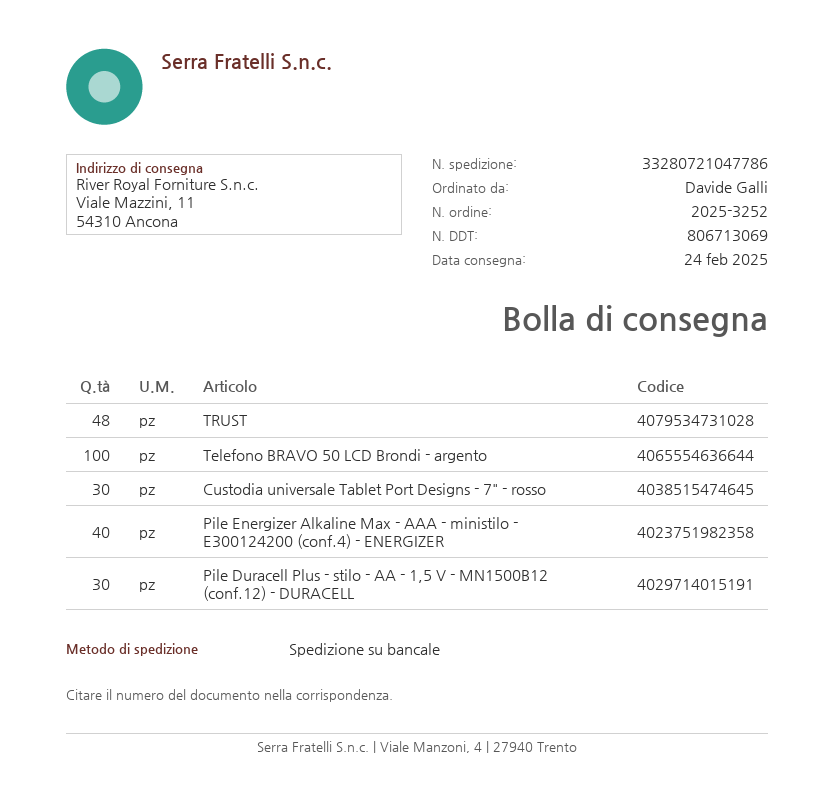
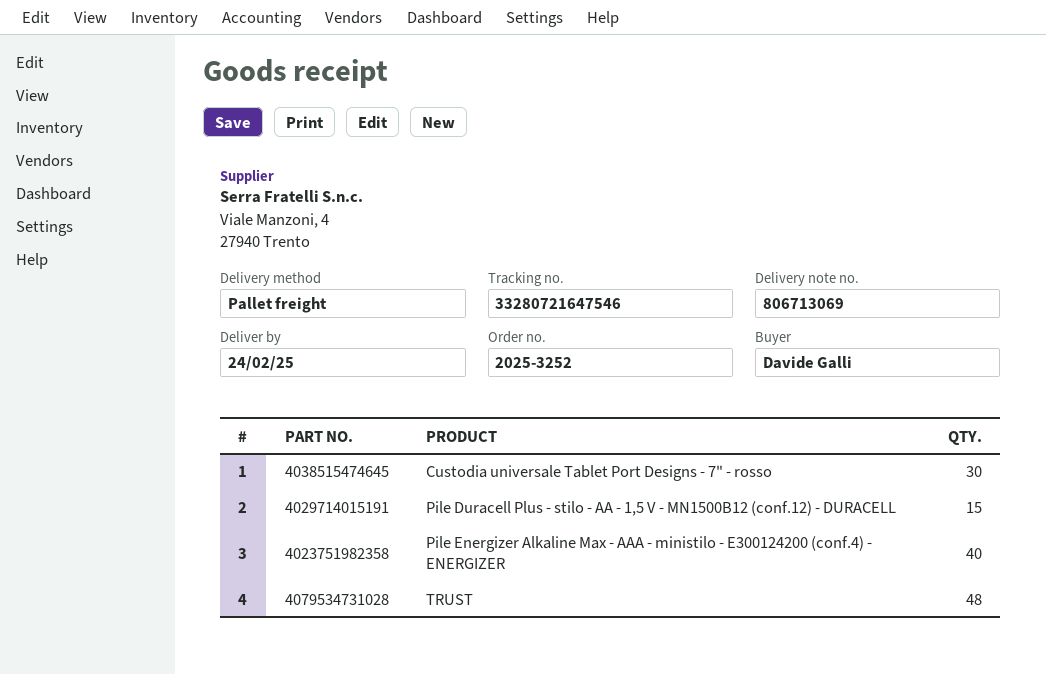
tracking number: 33280721047786 -> 33280721647546
Telefono BRAVO 50 LCD Brondi - argento: 100 -> none
Pile Duracell Plus - stilo - AA - 1,5 V - MN1500B12 (conf.12) - DURACELL: 30 -> 15

